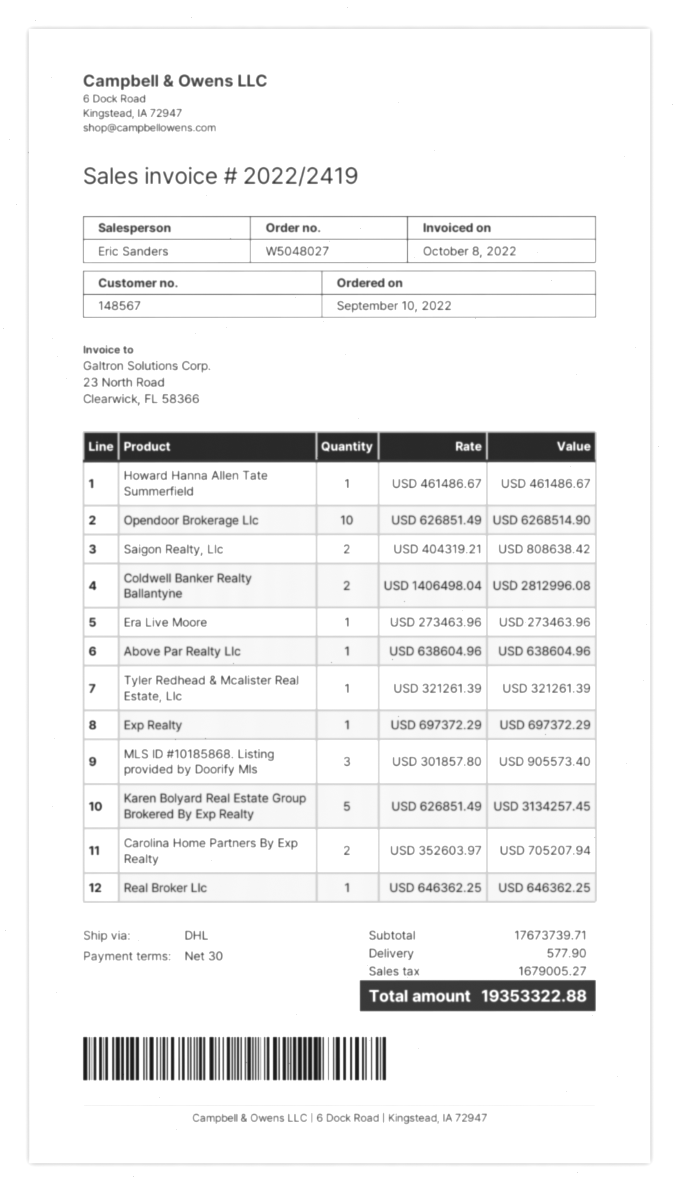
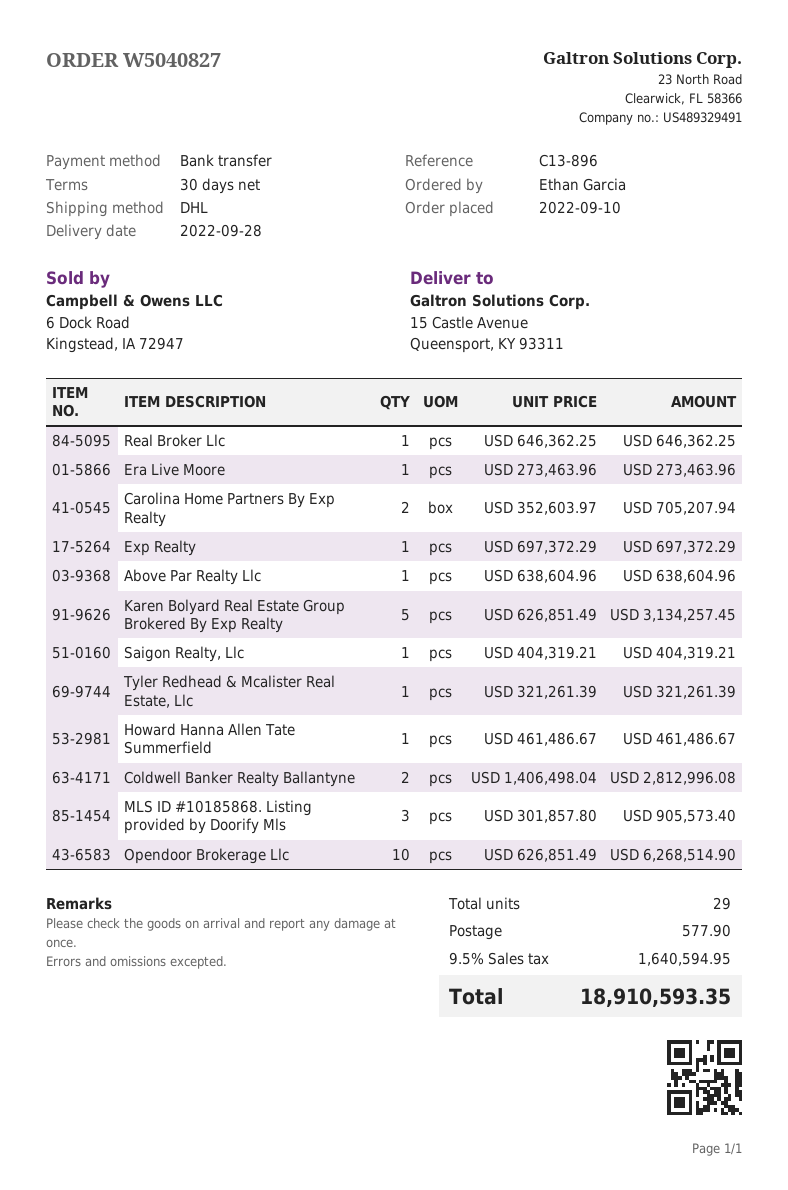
order number: W5048027 -> W5040827
Saigon Realty, Llc: 2 x 404319.21 = 808638.42 -> 1 x 404319.21 = 404319.21
tax: 1679005.27 -> 1640594.95
total: 19353322.88 -> 18910593.35

